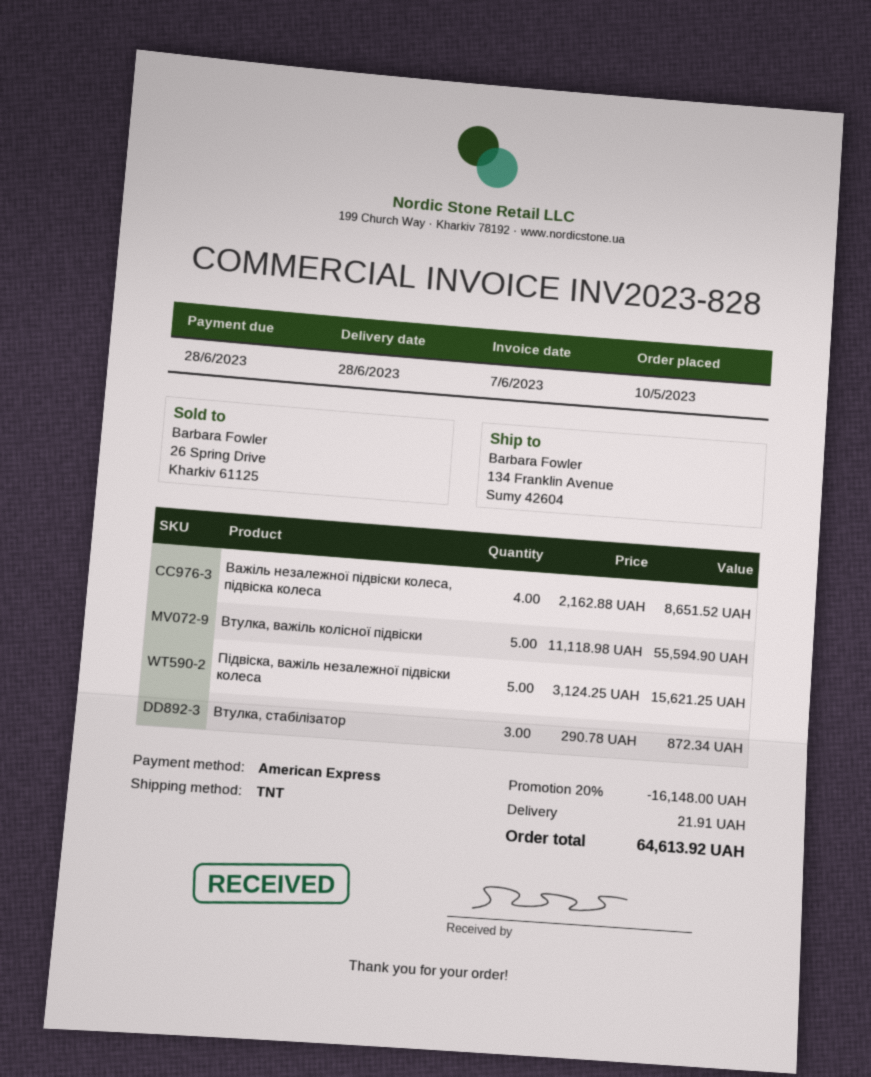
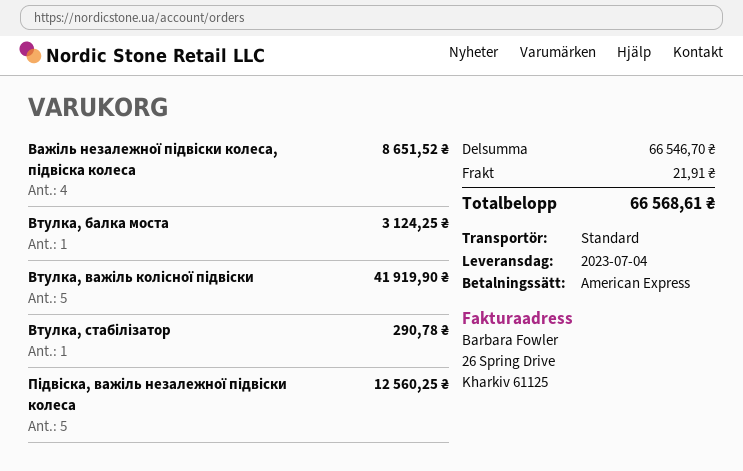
delivery date: 2023-06-28 -> 2023-07-04
shipping method: TNT -> standard
Втулка, важіль колісної підвіски: 5 for 55594.90 -> 5 for 41919.90
Підвіска, важіль незалежної підвіски колеса: 5 for 15621.25 -> 5 for 12560.25
Втулка, стабілізатор: 3 for 872.34 -> 1 for 290.78
Втулка, балка моста: none -> 1 for 3124.25
discount: 20% = 16148.00 -> none
total: 64613.92 -> 66568.61

